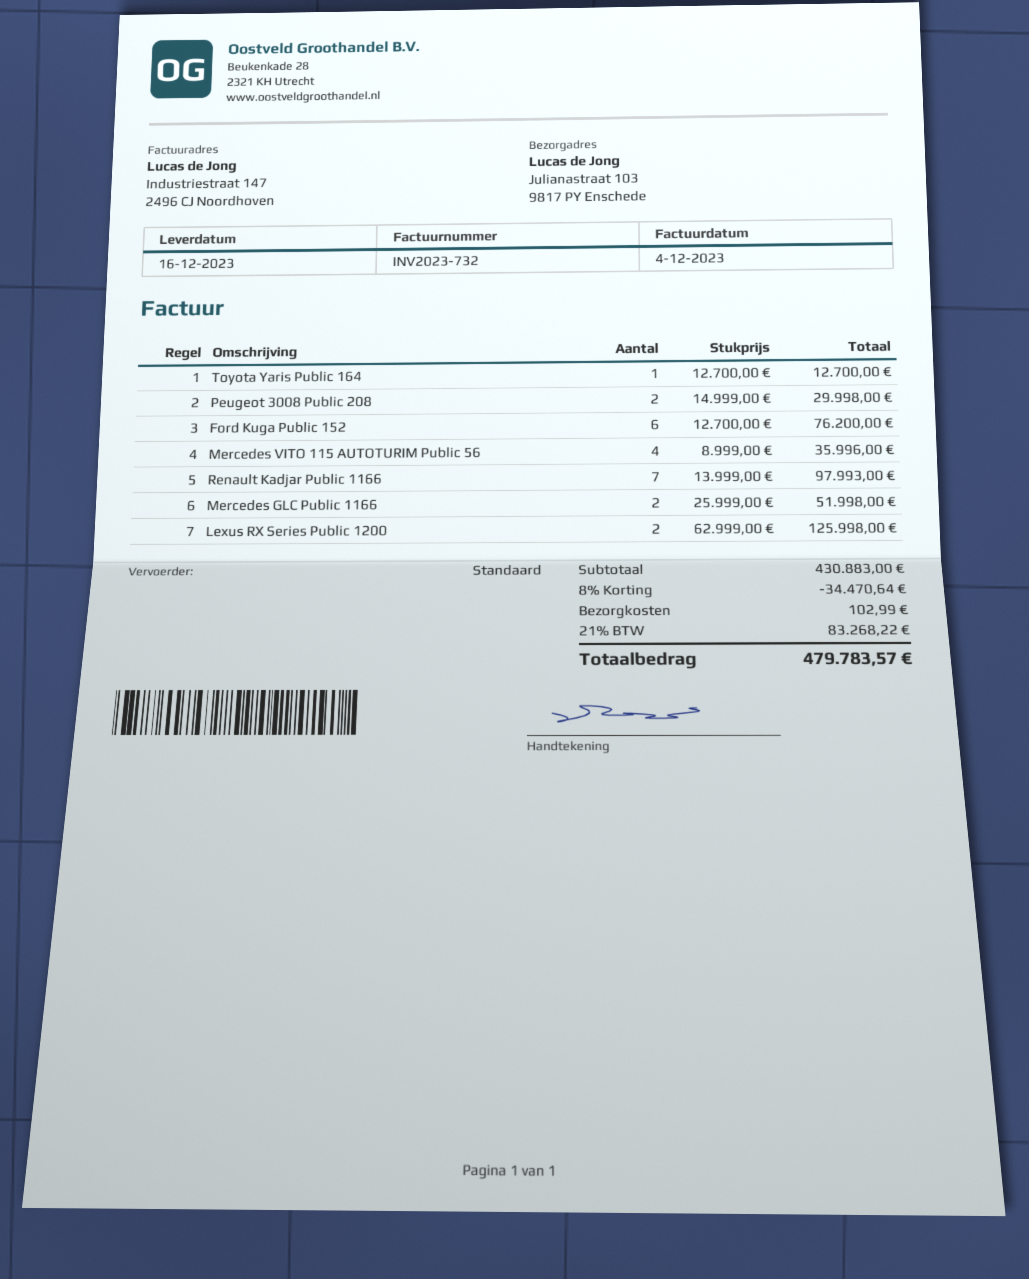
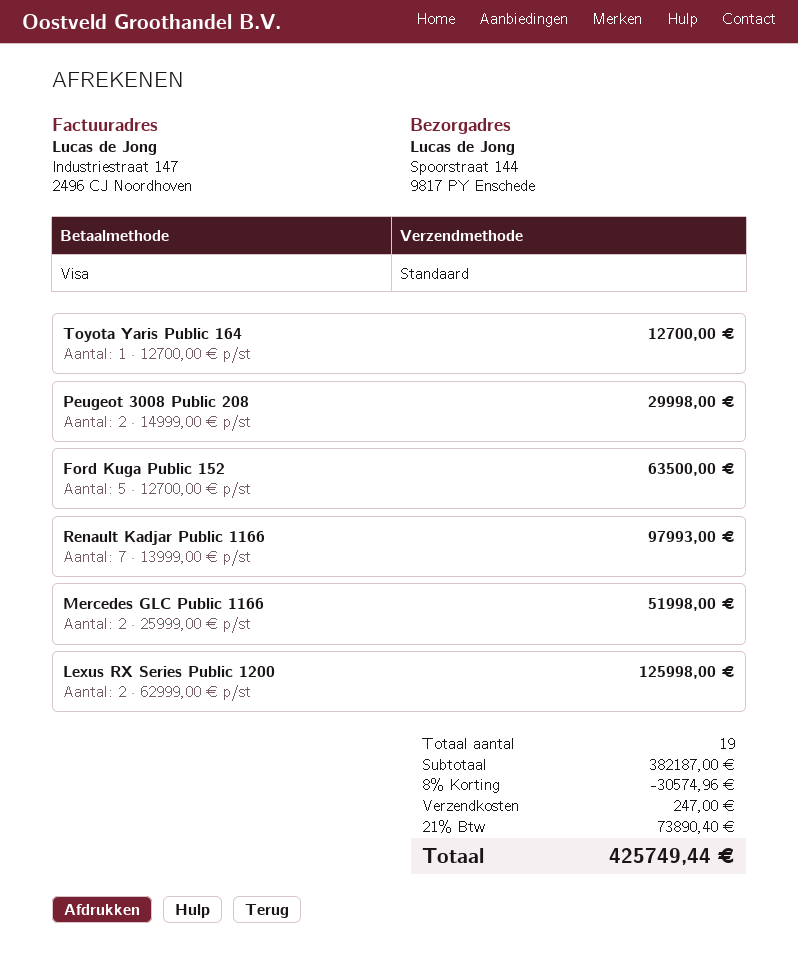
ship to: Julianastraat 103, 9817 PY Enschede -> Spoorstraat 144, 9817 PY Enschede
Ford Kuga Public 152: 6 x 12700.00 = 76200.00 -> 5 x 12700.00 = 63500.00
Mercedes VITO 115 AUTOTURIM Public 56: 4 x 8999.00 = 35996.00 -> none
subtotal: 430883.00 -> 382187.00
discount: 8% = 34470.64 -> 8% = 30574.96
shipping: 102.99 -> 247.00
tax: 21% = 83268.22 -> 21% = 73890.40
total: 479783.57 -> 425749.44

